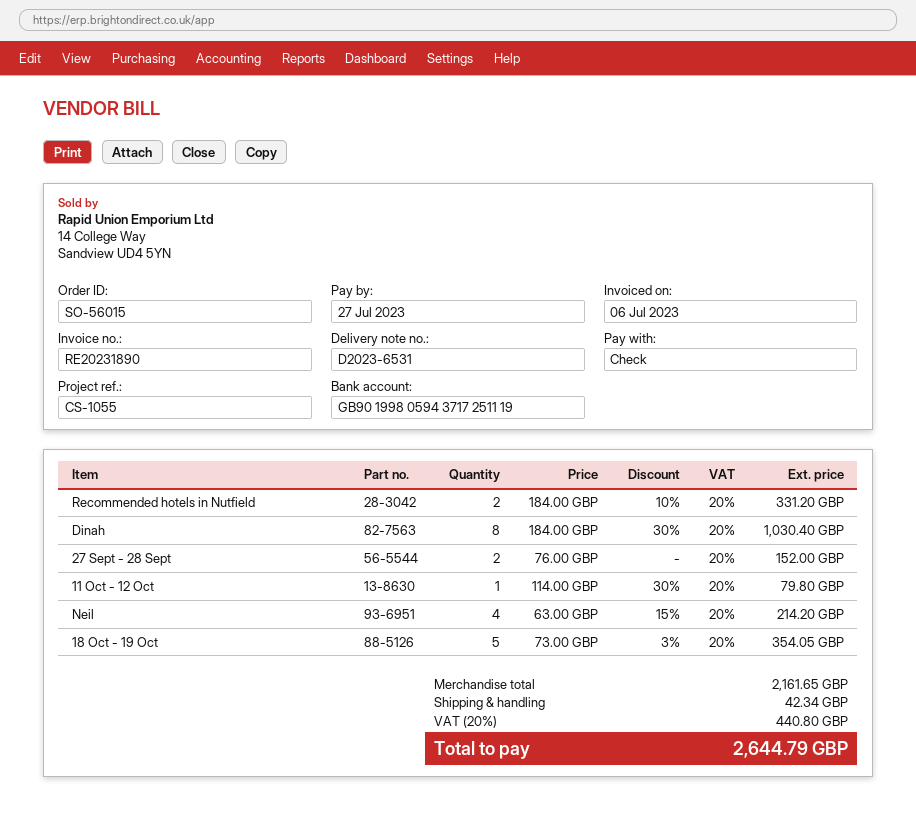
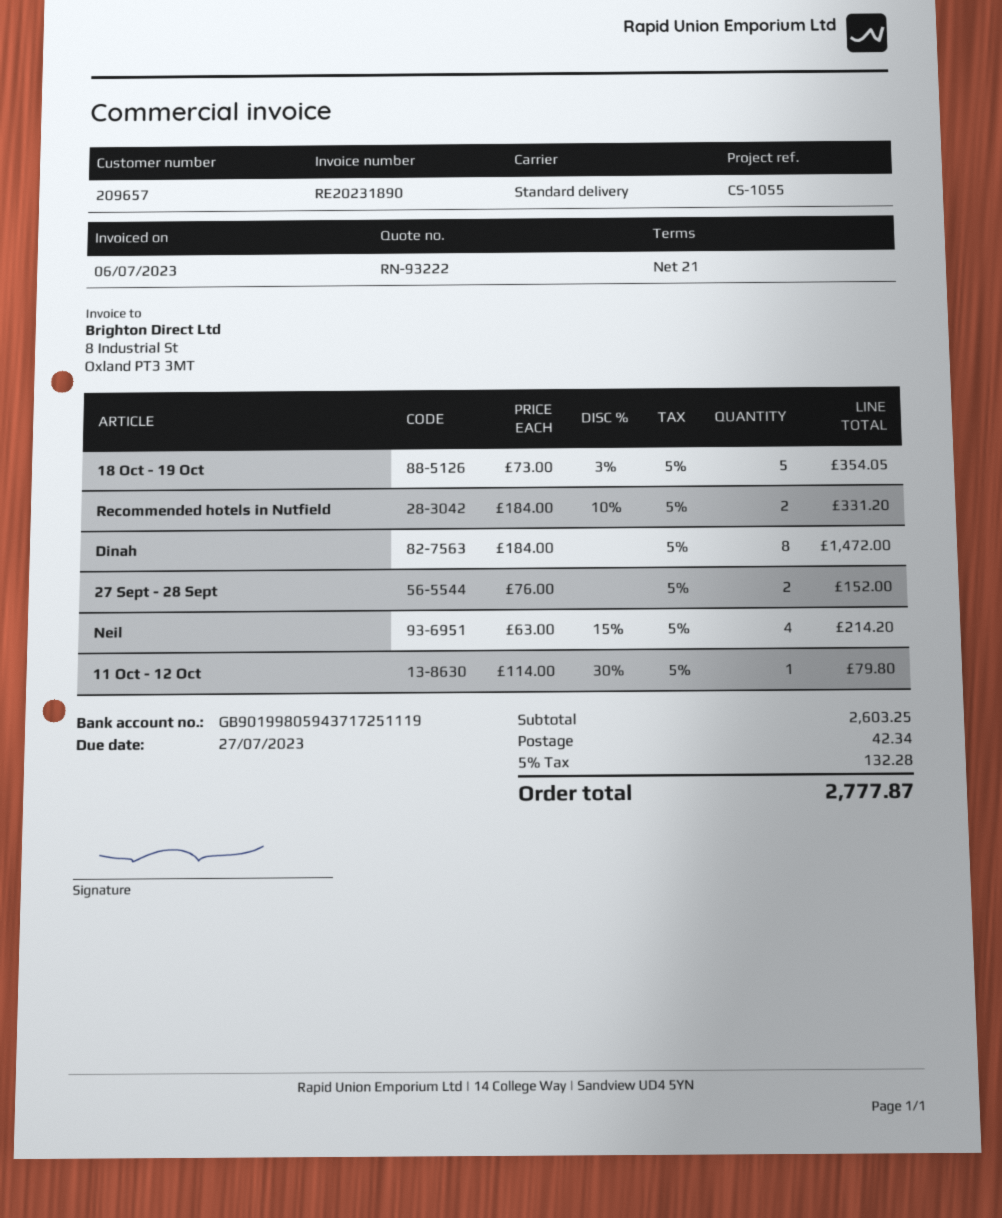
Dinah: 8 x 184.00 - 30% = 1030.40 -> 8 x 184.00 = 1472.00
subtotal: 2161.65 -> 2603.25
tax: 20% = 440.80 -> 5% = 132.28
total: 2644.79 -> 2777.87

